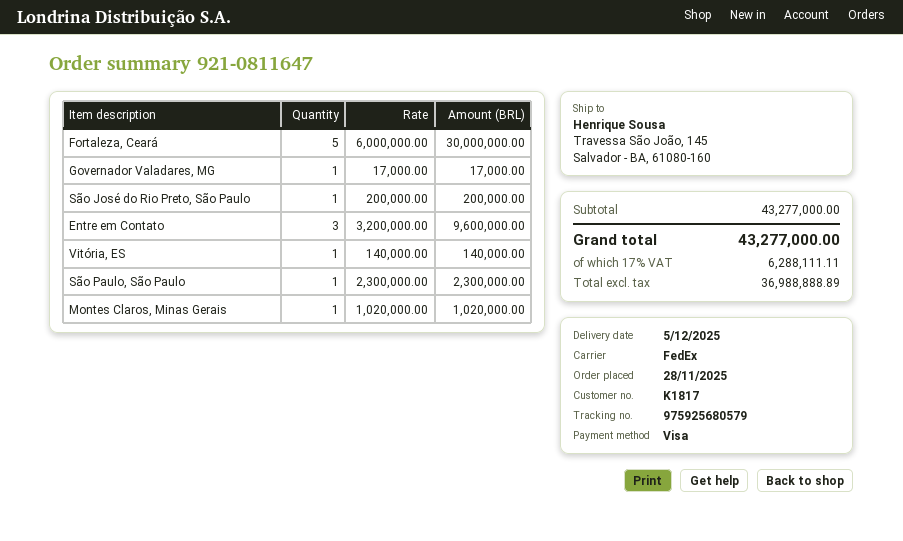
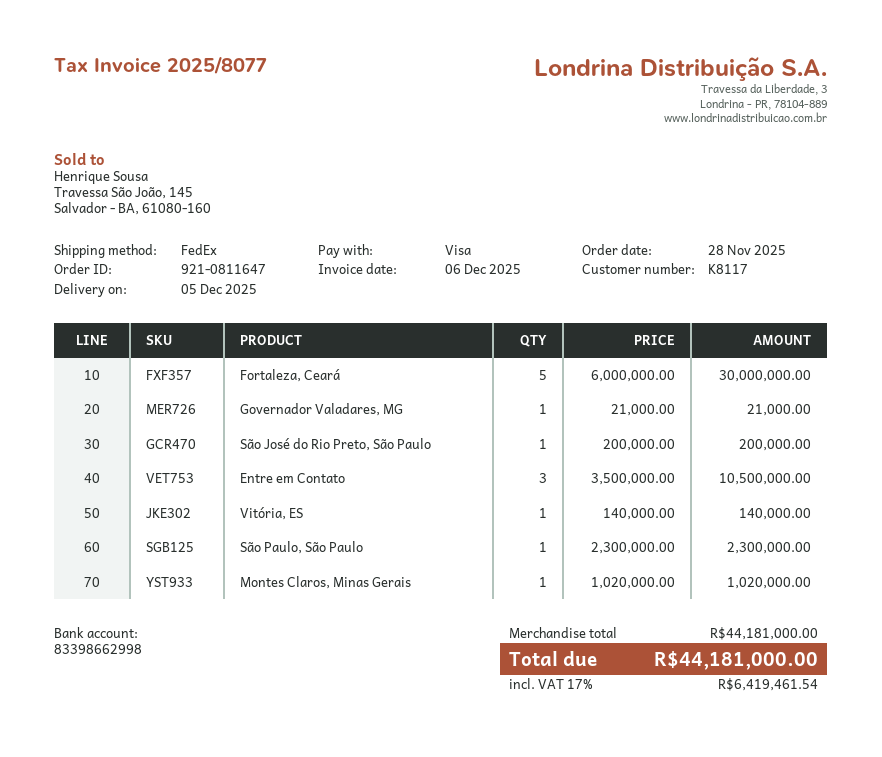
customer number: K1817 -> K8117
Governador Valadares, MG: 1 x 17000.00 = 17000.00 -> 1 x 21000.00 = 21000.00
Entre em Contato: 3 x 3200000.00 = 9600000.00 -> 3 x 3500000.00 = 10500000.00
subtotal: 43277000.00 -> 44181000.00
tax: 17% = 6288111.11 -> 17% = 6419461.54
total: 43277000.00 -> 44181000.00

